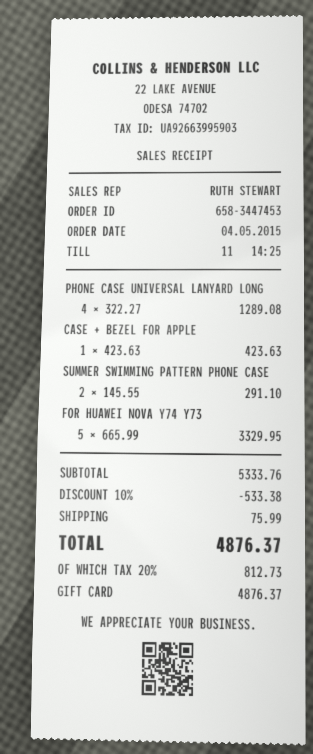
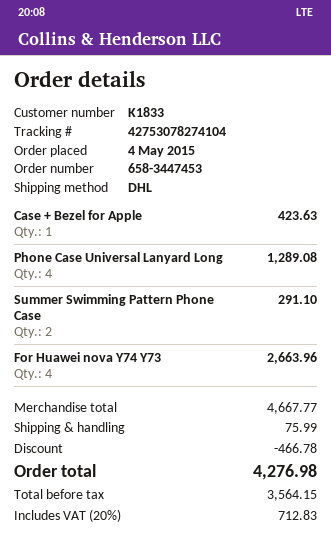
FOR HUAWEI NOVA Y74 Y73: 5 for 3329.95 -> 4 for 2663.96
subtotal: 5333.76 -> 4667.77
discount: 533.38 -> 466.78
tax: 20% = 812.73 -> 20% = 712.83
total: 4876.37 -> 4276.98

